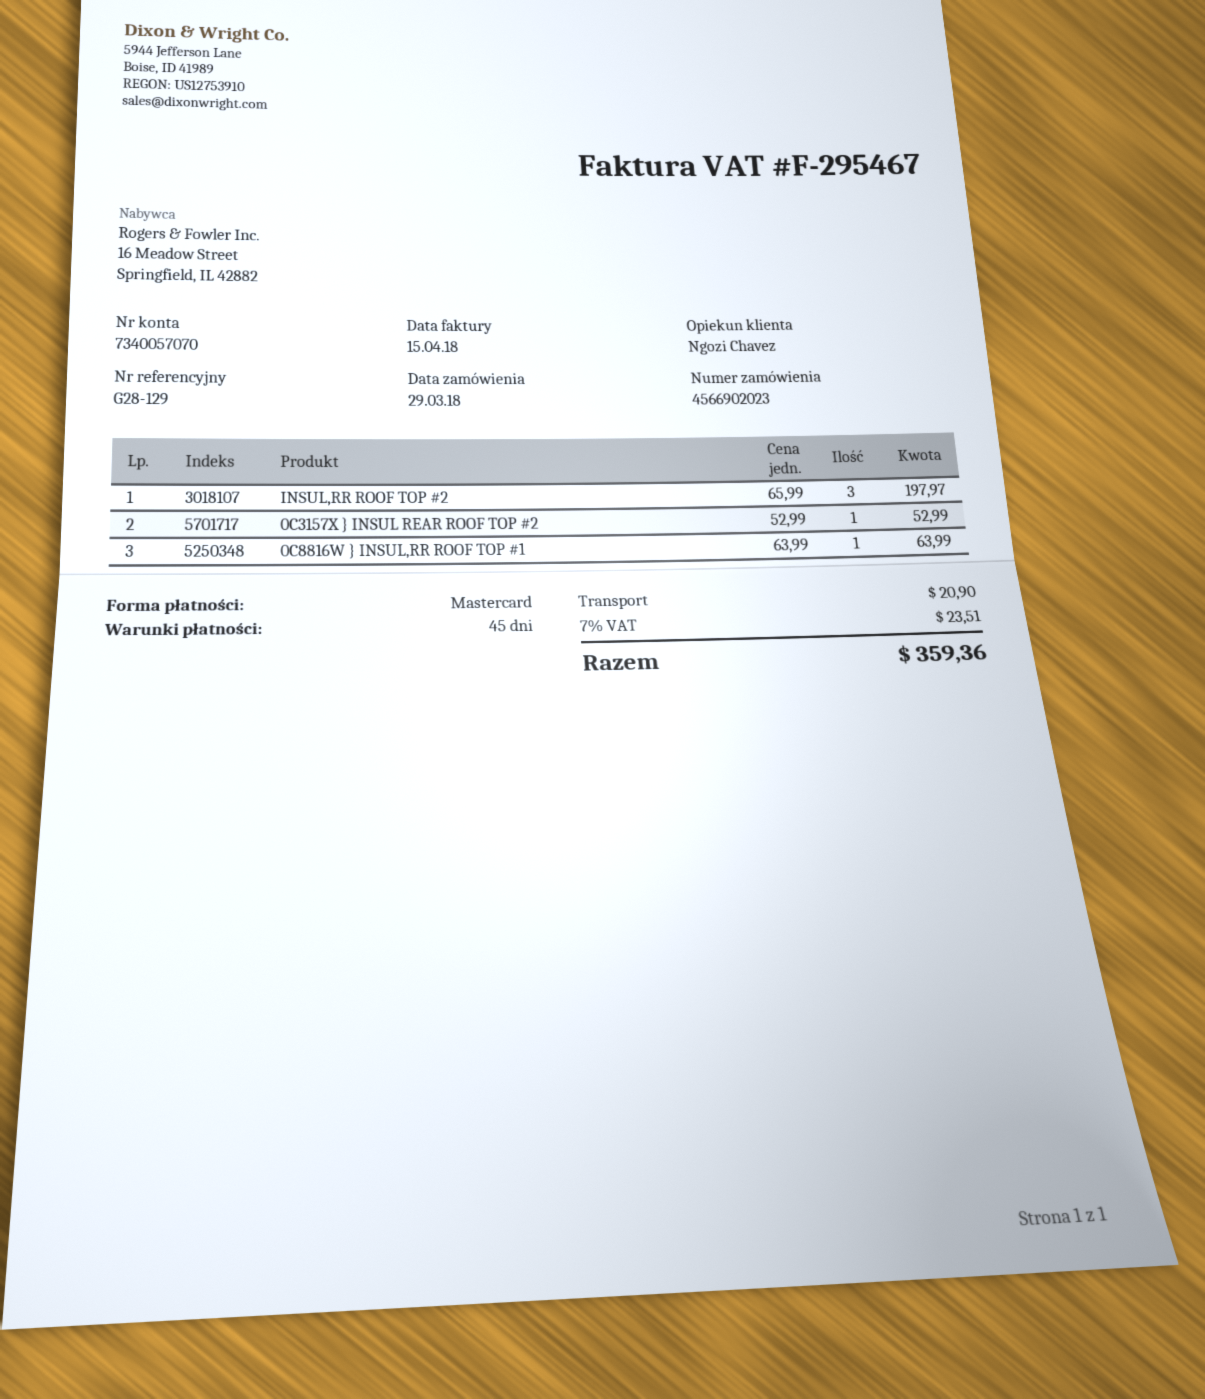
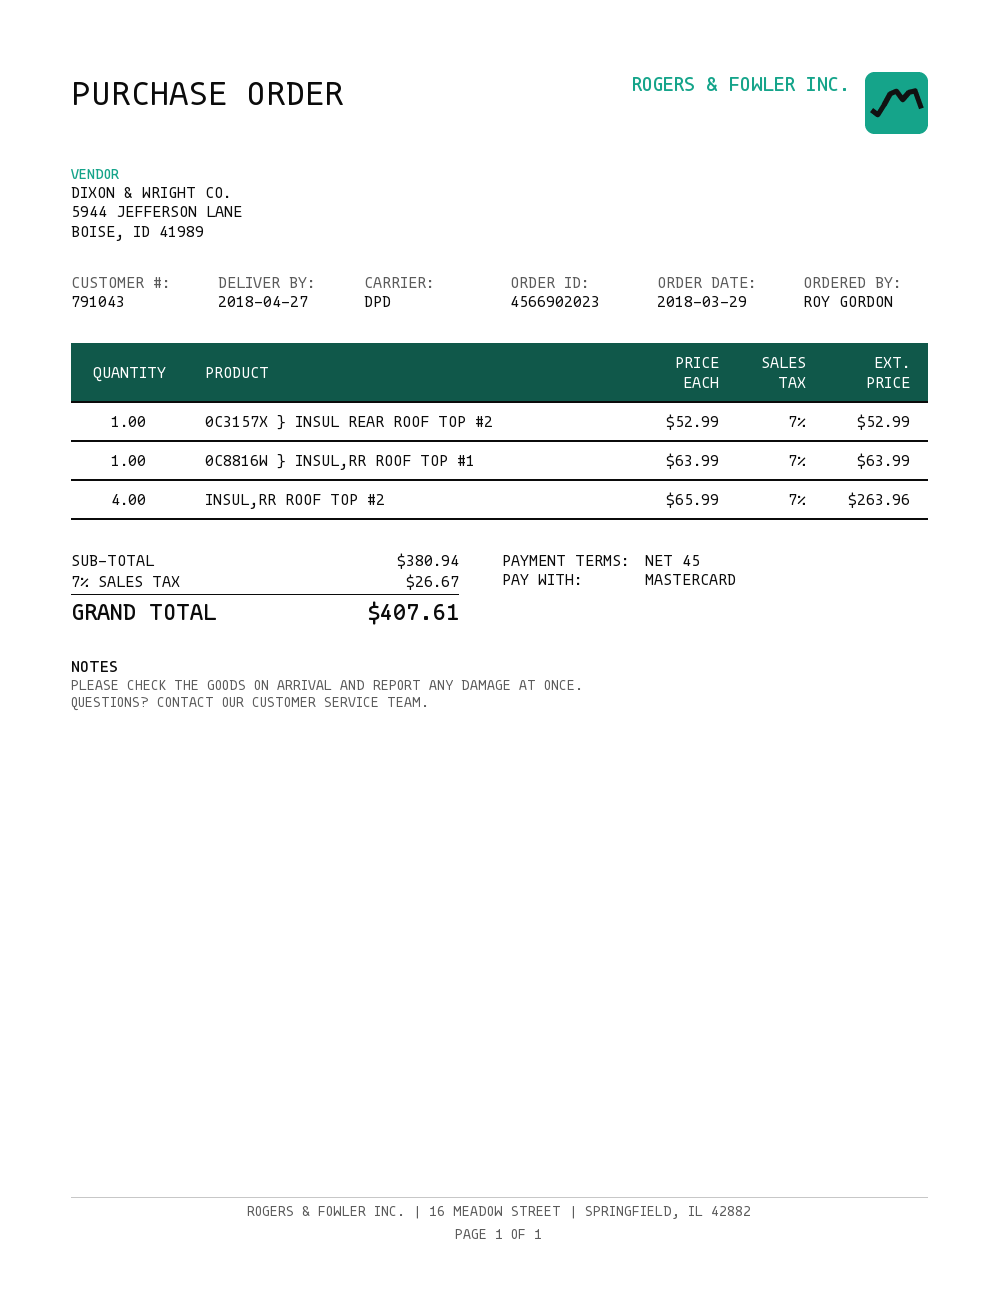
INSUL,RR ROOF TOP #2: 3 x 65.99 = 197.97 -> 4 x 65.99 = 263.96
shipping: 20.90 -> none
tax: 7% = 23.51 -> 7% = 26.67
total: 359.36 -> 407.61

